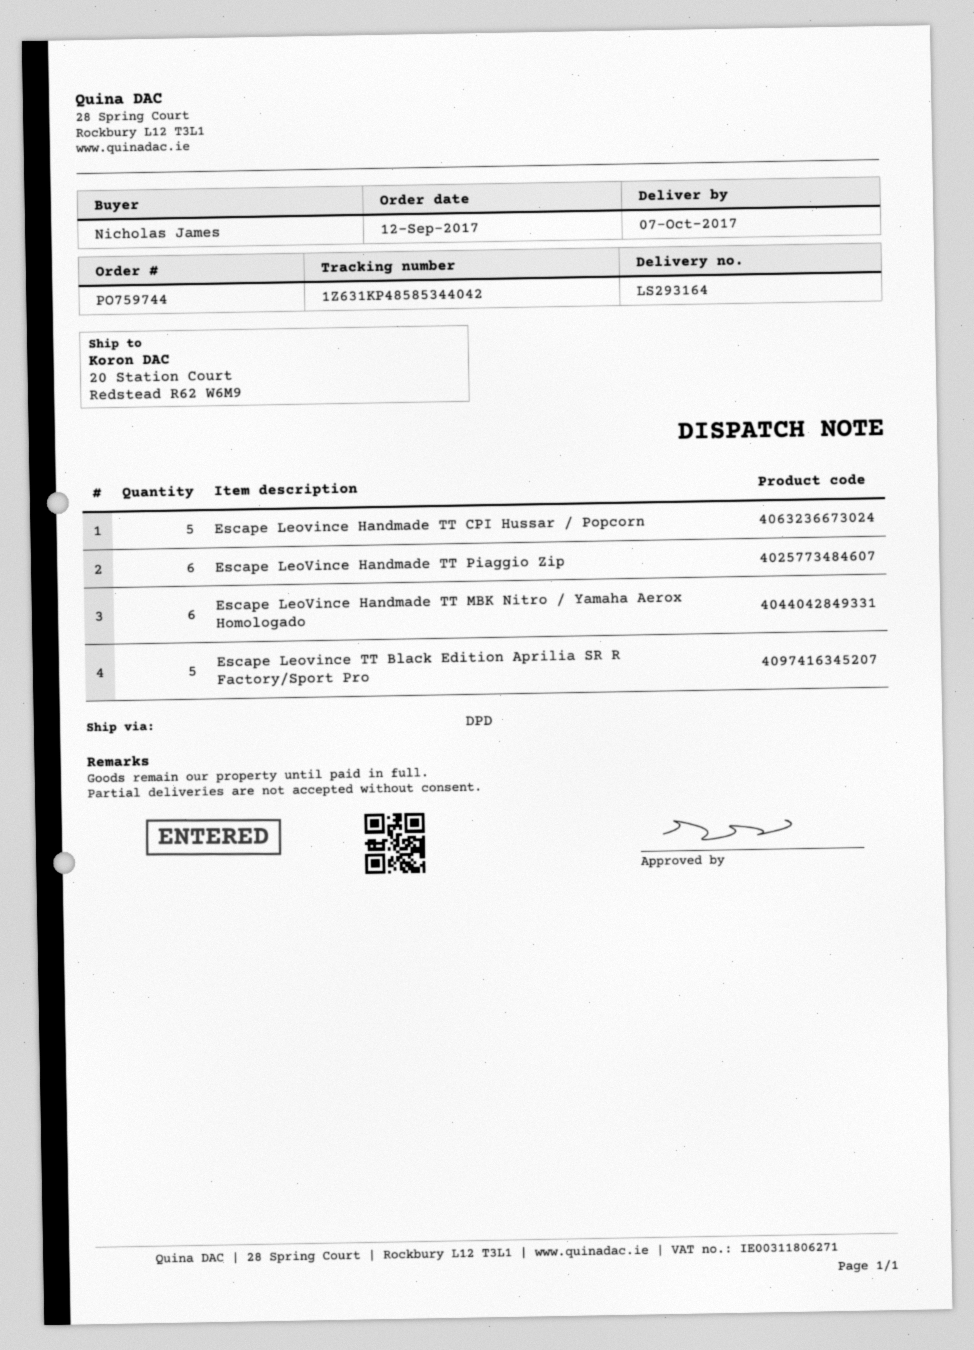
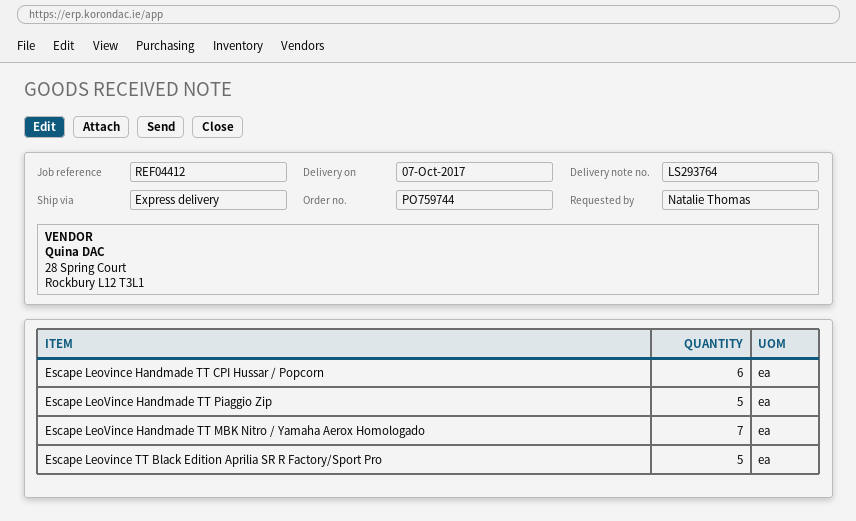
delivery note number: LS293164 -> LS293764
ordered by: Nicholas James -> Natalie Thomas
shipping method: DPD -> express
Escape Leovince Handmade TT CPI Hussar / Popcorn: 5 -> 6
Escape LeoVince Handmade TT Piaggio Zip: 6 -> 5
Escape LeoVince Handmade TT MBK Nitro / Yamaha Aerox Homologado: 6 -> 7

